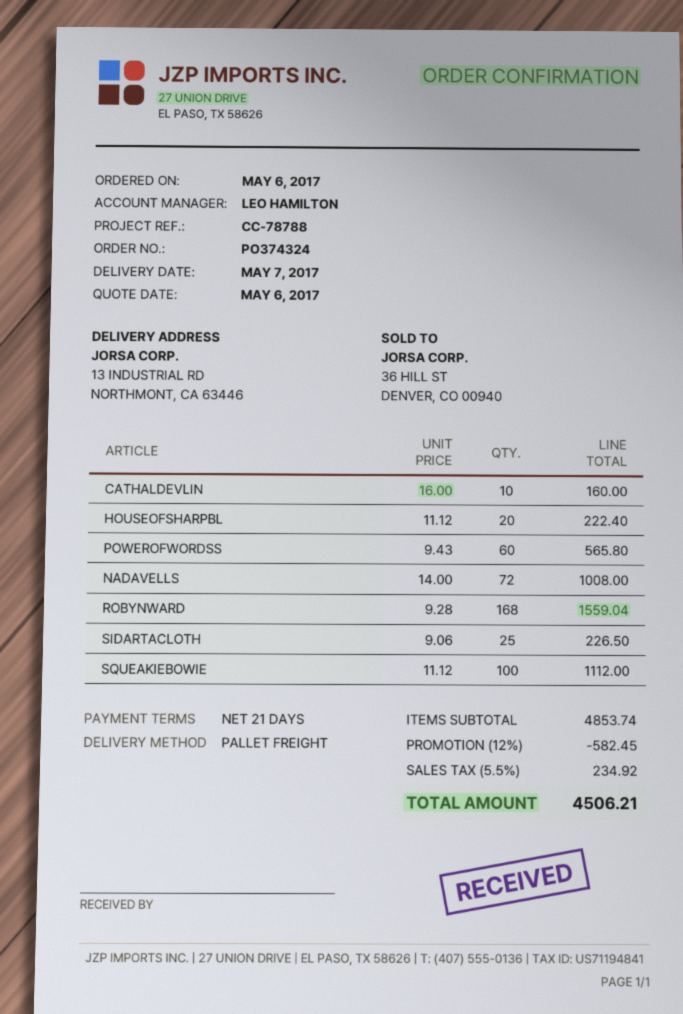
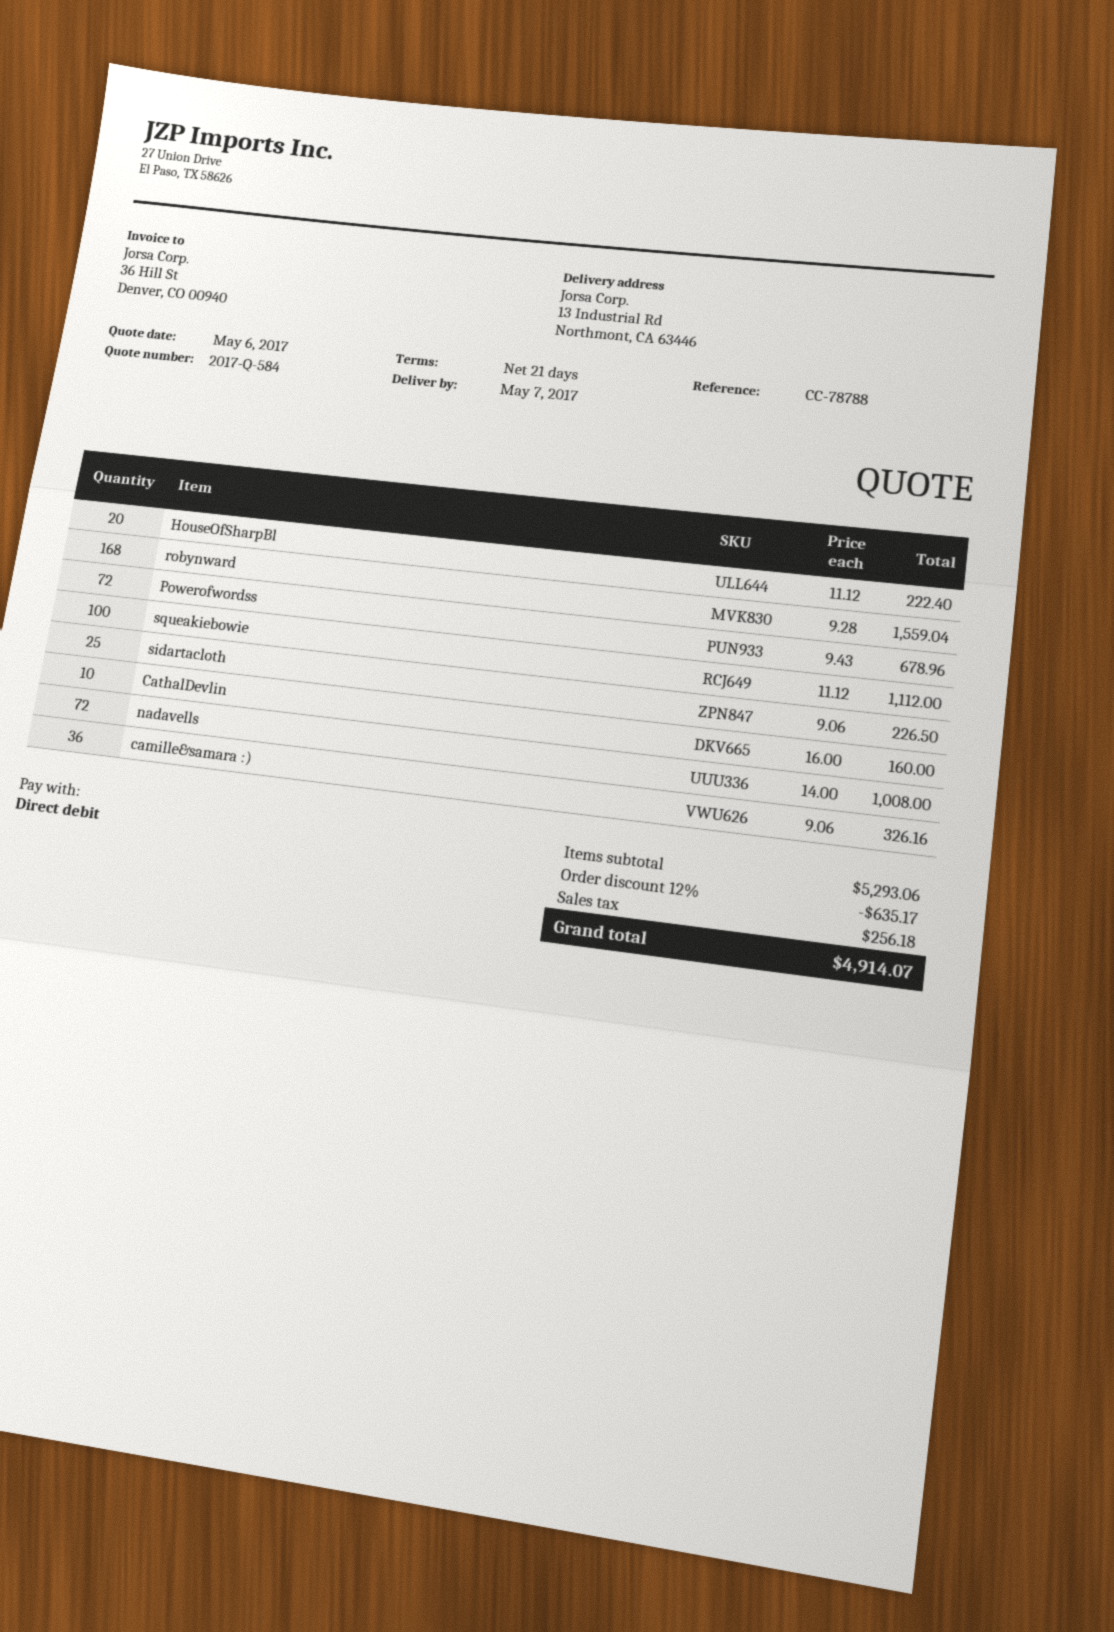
POWEROFWORDSS: 60 x 9.43 = 565.80 -> 72 x 9.43 = 678.96
camille&samara :): none -> 36 x 9.06 = 326.16
subtotal: 4853.74 -> 5293.06
discount: 12% = 582.45 -> 12% = 635.17
tax: 234.92 -> 256.18
total: 4506.21 -> 4914.07

